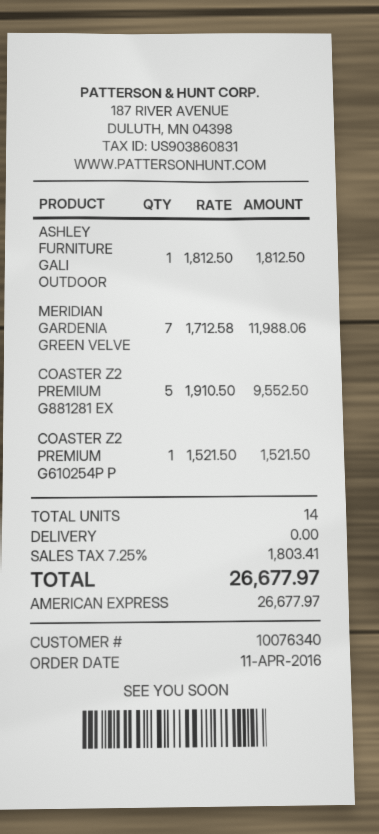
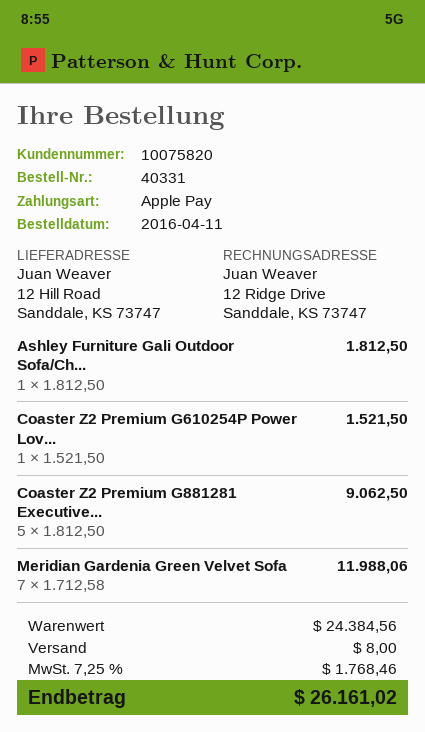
customer number: 10076340 -> 10075820
payment method: American Express -> Apple Pay
COASTER Z2 PREMIUM G881281 EX: 5 x 1910.50 = 9552.50 -> 5 x 1812.50 = 9062.50
shipping: 0.00 -> 8.00
tax: 7.25% = 1803.41 -> 7.25% = 1768.46
total: 26677.97 -> 26161.02

